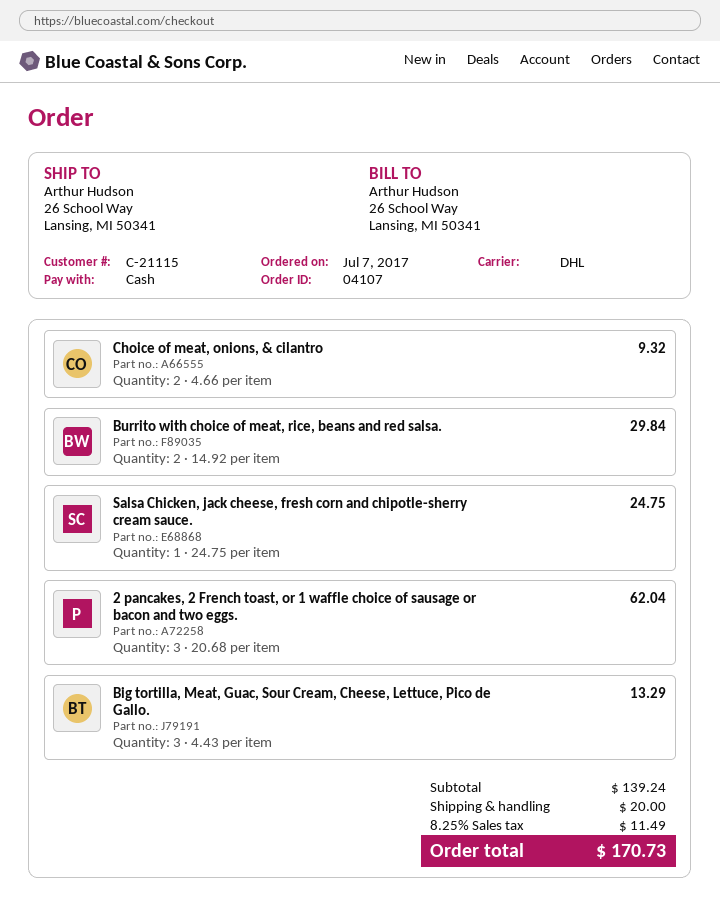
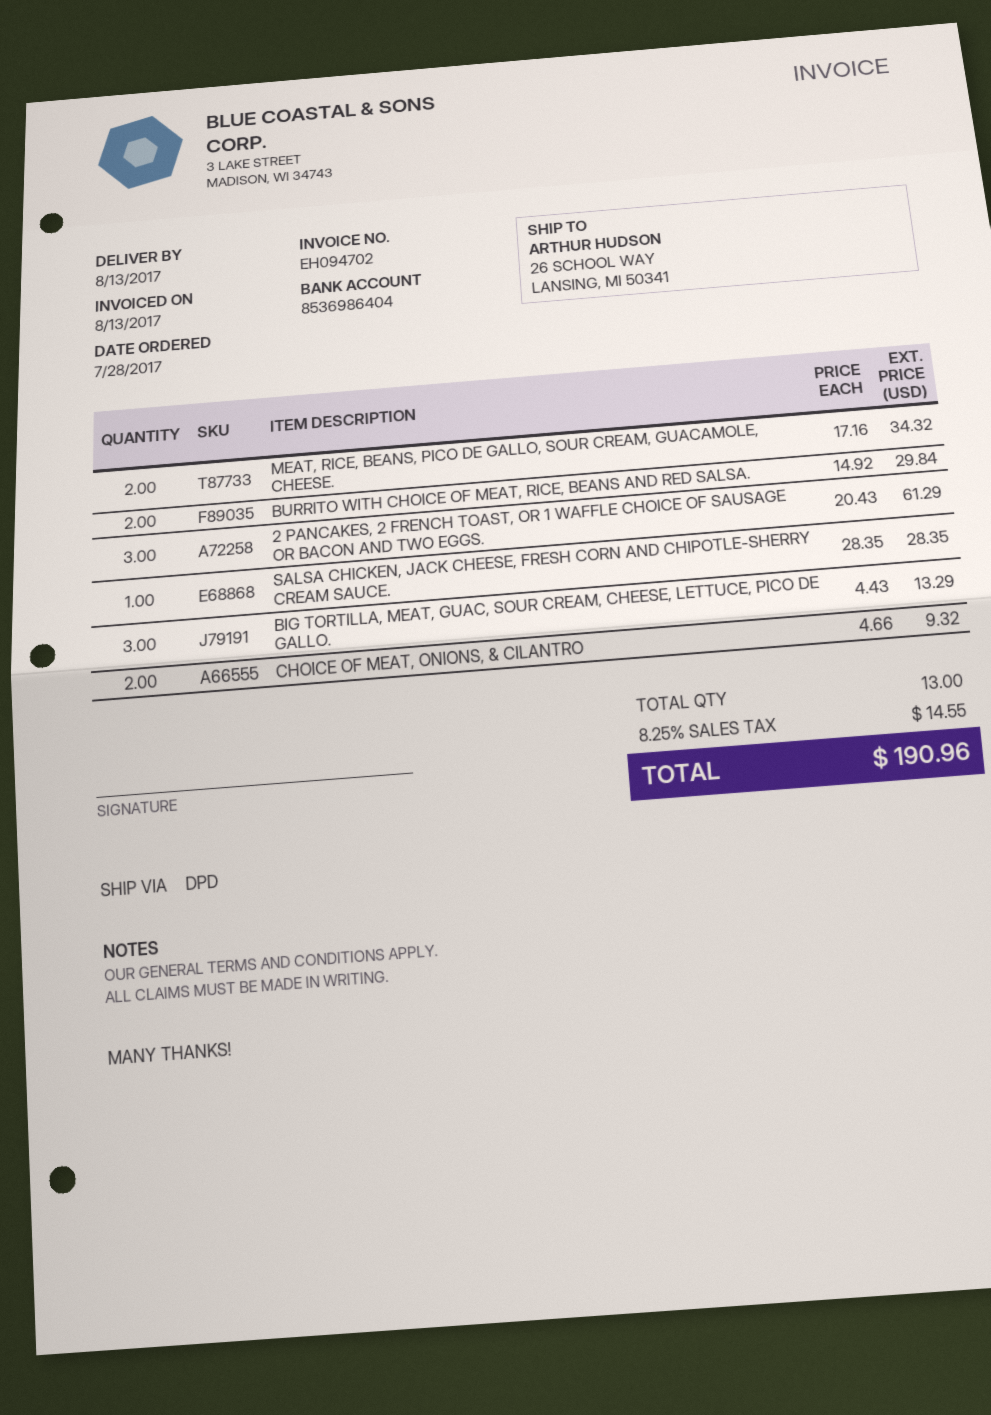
order date: 2017-07-07 -> 2017-07-28
shipping method: DHL -> DPD
Salsa Chicken, jack cheese, fresh corn and chipotle-sherry cream sauce.: 1 x 24.75 = 24.75 -> 1 x 28.35 = 28.35
2 pancakes, 2 French toast, or 1 waffle choice of sausage or bacon and two eggs.: 3 x 20.68 = 62.04 -> 3 x 20.43 = 61.29
MEAT, RICE, BEANS, PICO DE GALLO, SOUR CREAM, GUACAMOLE, CHEESE.: none -> 2 x 17.16 = 34.32
shipping: 20.00 -> none
tax: 8.25% = 11.49 -> 8.25% = 14.55
total: 170.73 -> 190.96

